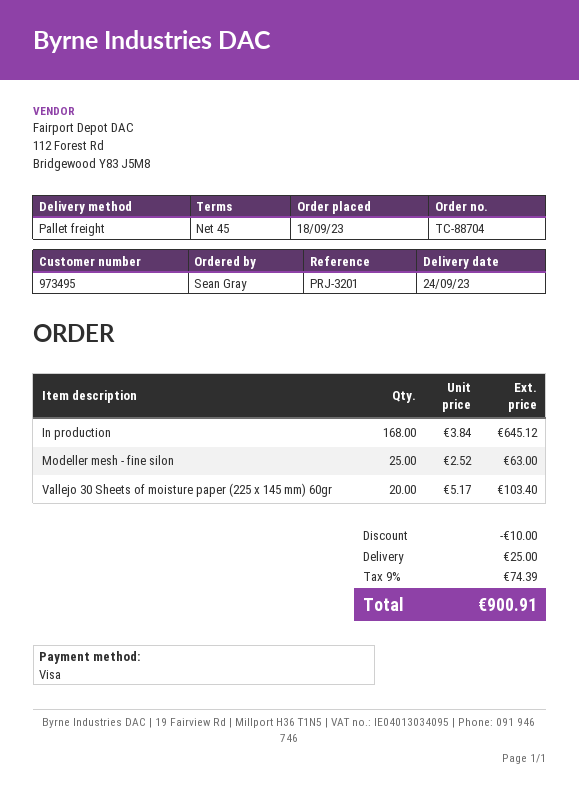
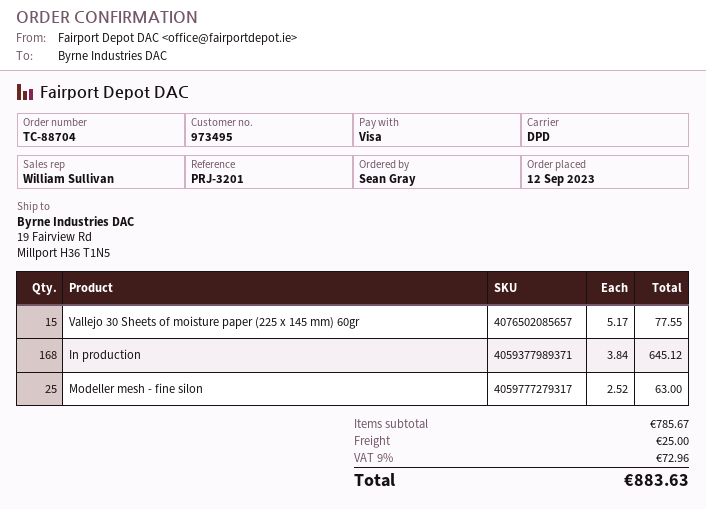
order date: 2023-09-18 -> 2023-09-12
shipping method: pallet freight -> DPD
Vallejo 30 Sheets of moisture paper (225 x 145 mm) 60gr: 20 x 5.17 = 103.40 -> 15 x 5.17 = 77.55
discount: 10.00 -> none
tax: 9% = 74.39 -> 9% = 72.96
total: 900.91 -> 883.63

